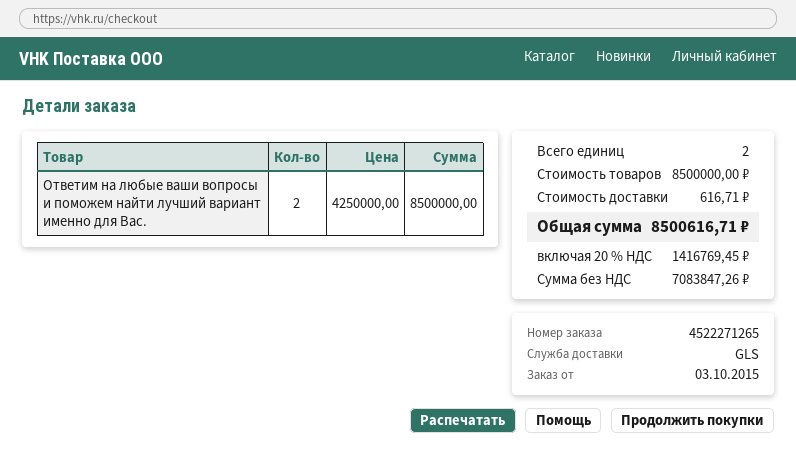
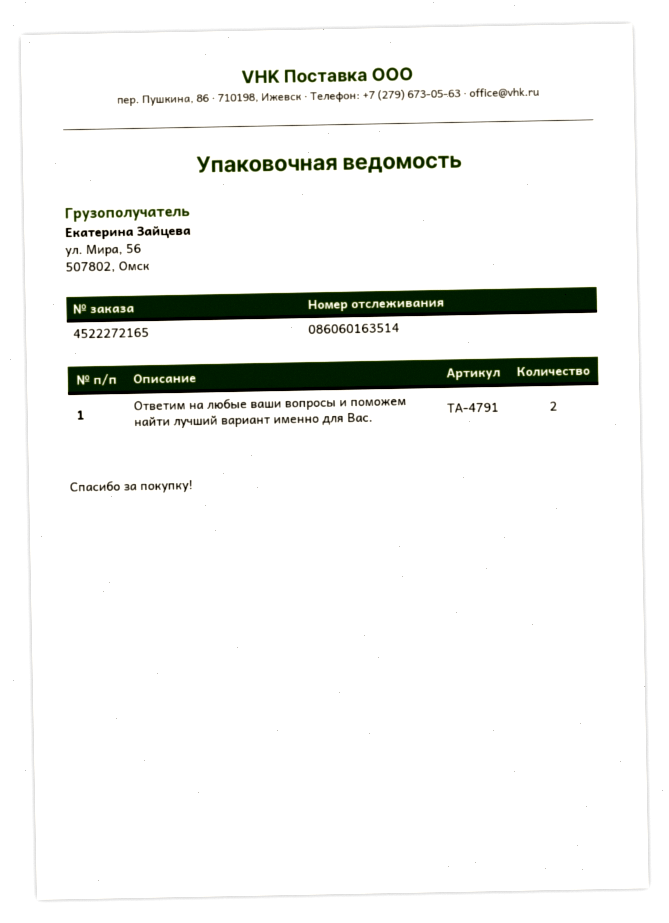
order number: 4522271265 -> 4522272165

